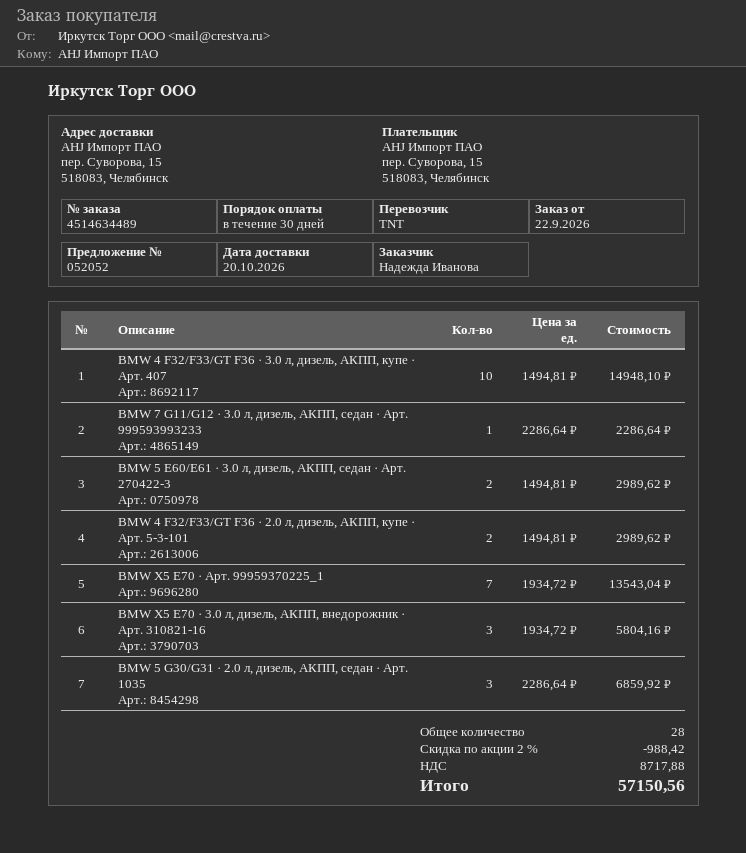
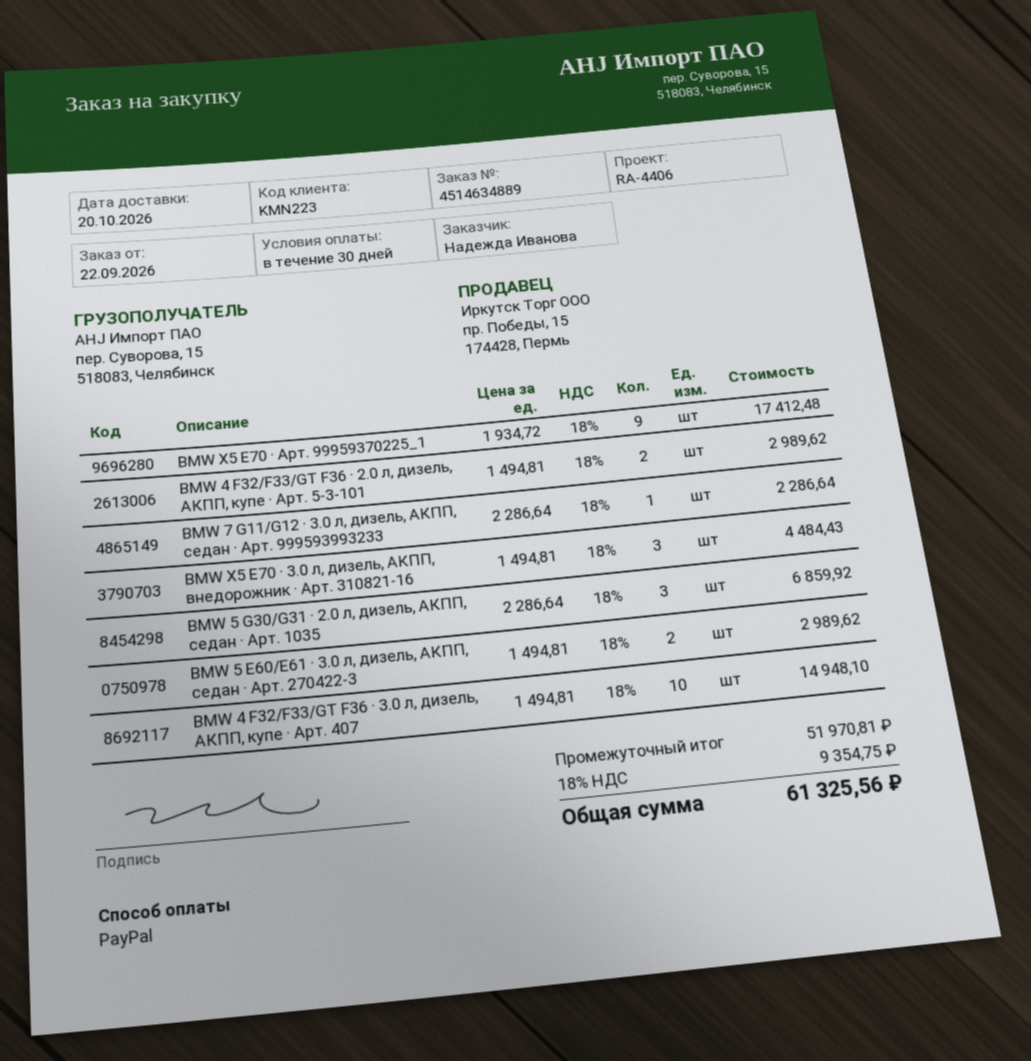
order number: 4514634489 -> 4514634889
BMW X5 E70 · Арт. 99959370225_1: 7 x 1934.72 = 13543.04 -> 9 x 1934.72 = 17412.48
BMW X5 E70 · 3.0 л, дизель, АКПП, внедорожник · Арт. 310821-16: 3 x 1934.72 = 5804.16 -> 3 x 1494.81 = 4484.43
discount: 2% = 988.42 -> none
tax: 8717.88 -> 9354.75
total: 57150.56 -> 61325.56

